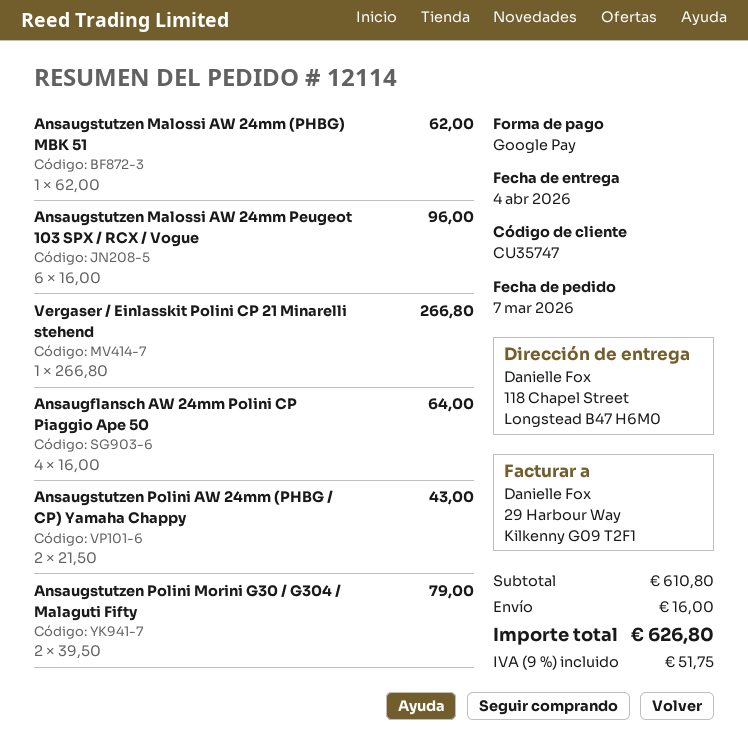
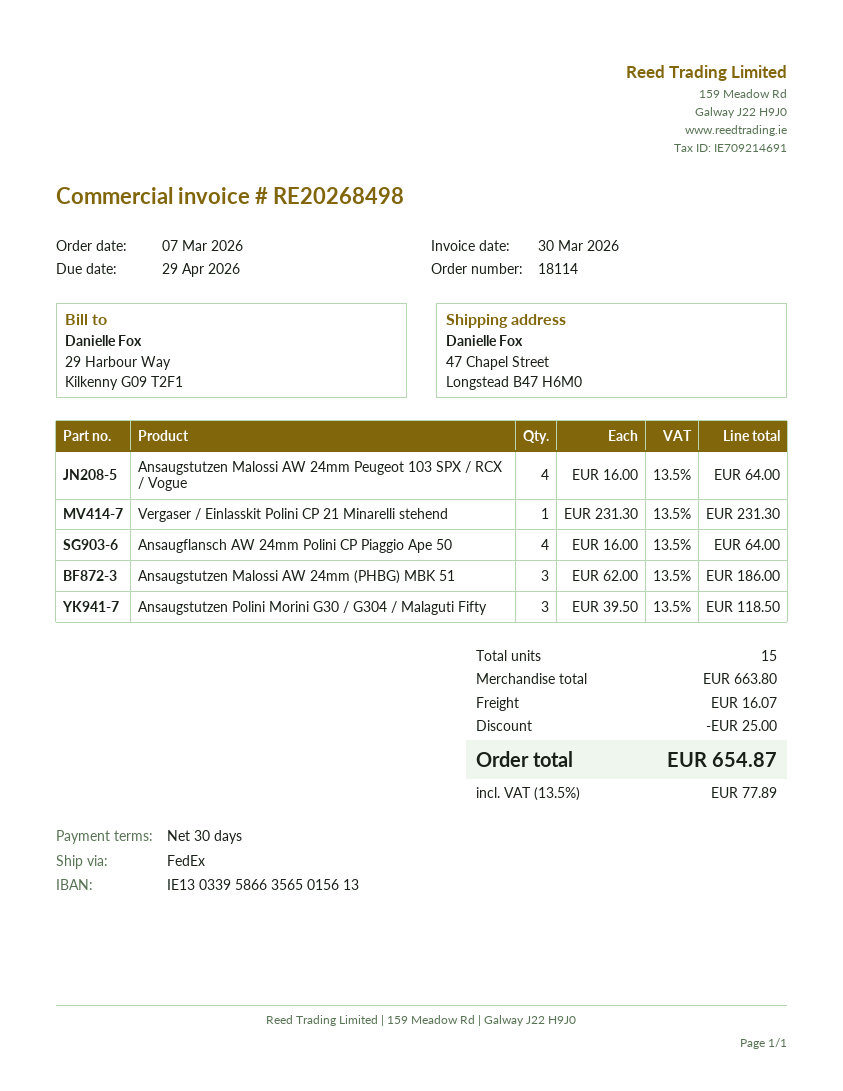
order number: 12114 -> 18114
ship to: 118 Chapel Street, Longstead B47 H6M0 -> 47 Chapel Street, Longstead B47 H6M0
Ansaugstutzen Malossi AW 24mm (PHBG) MBK 51: 1 x 62.00 = 62.00 -> 3 x 62.00 = 186.00
Ansaugstutzen Malossi AW 24mm Peugeot 103 SPX / RCX / Vogue: 6 x 16.00 = 96.00 -> 4 x 16.00 = 64.00
Vergaser / Einlasskit Polini CP 21 Minarelli stehend: 1 x 266.80 = 266.80 -> 1 x 231.30 = 231.30
Ansaugstutzen Polini AW 24mm (PHBG / CP) Yamaha Chappy: 2 x 21.50 = 43.00 -> none
Ansaugstutzen Polini Morini G30 / G304 / Malaguti Fifty: 2 x 39.50 = 79.00 -> 3 x 39.50 = 118.50
subtotal: 610.80 -> 663.80
discount: none -> 25.00
shipping: 16.00 -> 16.07
tax: 9% = 51.75 -> 13.5% = 77.89
total: 626.80 -> 654.87

